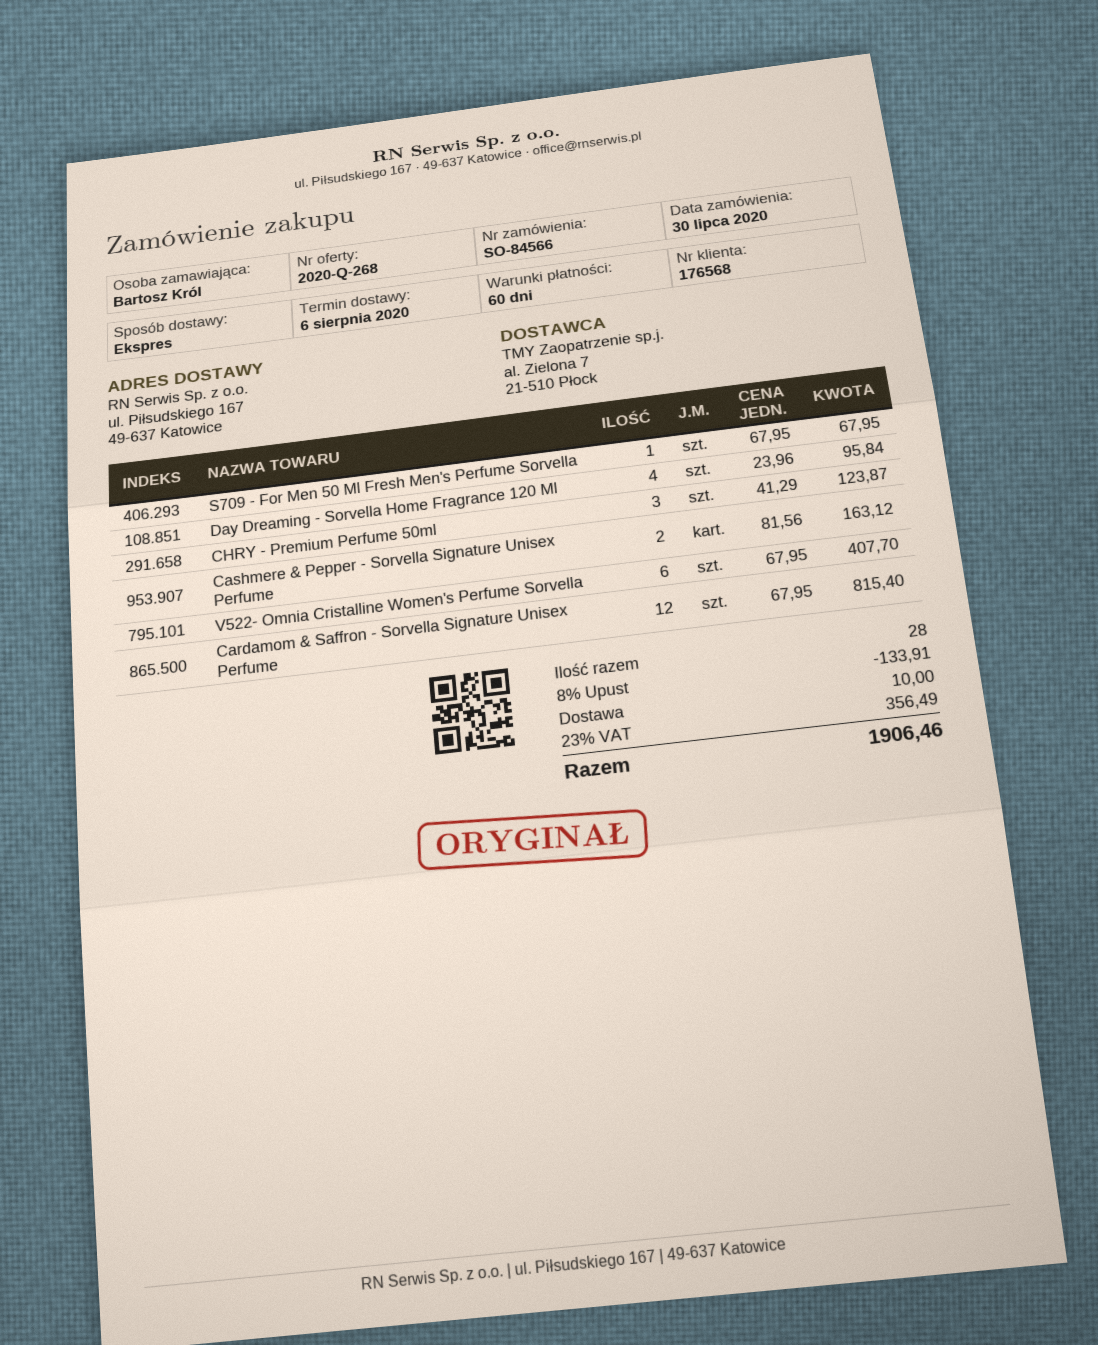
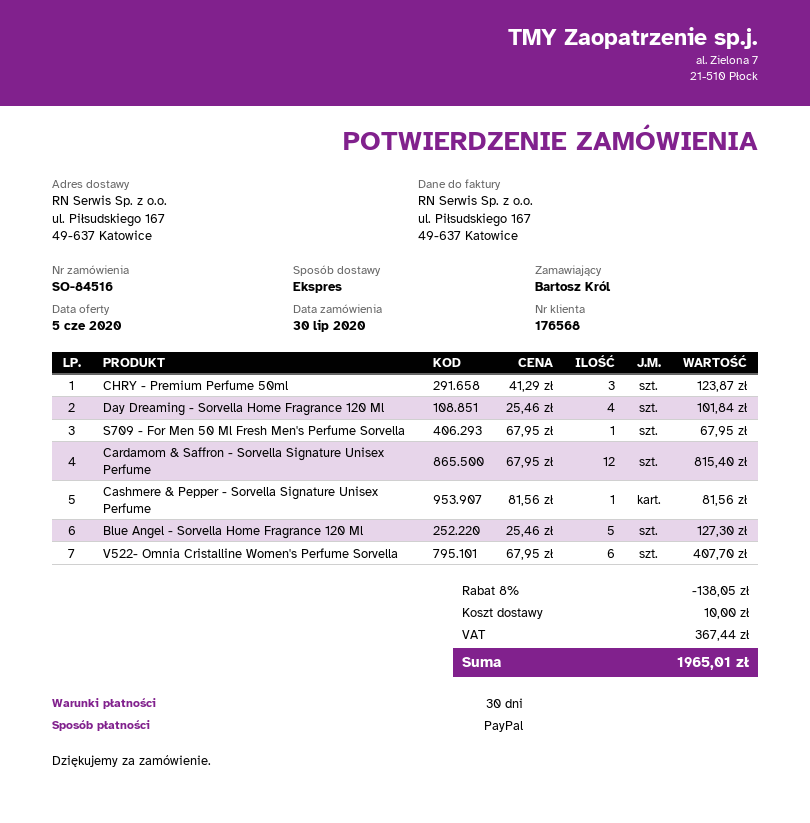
order number: SO-84566 -> SO-84516
payment terms: 60 days -> 30 days
Day Dreaming - Sorvella Home Fragrance 120 Ml: 4 x 23.96 = 95.84 -> 4 x 25.46 = 101.84
Cashmere & Pepper - Sorvella Signature Unisex Perfume: 2 x 81.56 = 163.12 -> 1 x 81.56 = 81.56
Blue Angel - Sorvella Home Fragrance 120 Ml: none -> 5 x 25.46 = 127.30
discount: 8% = 133.91 -> 8% = 138.05
tax: 356.49 -> 367.44
total: 1906.46 -> 1965.01

